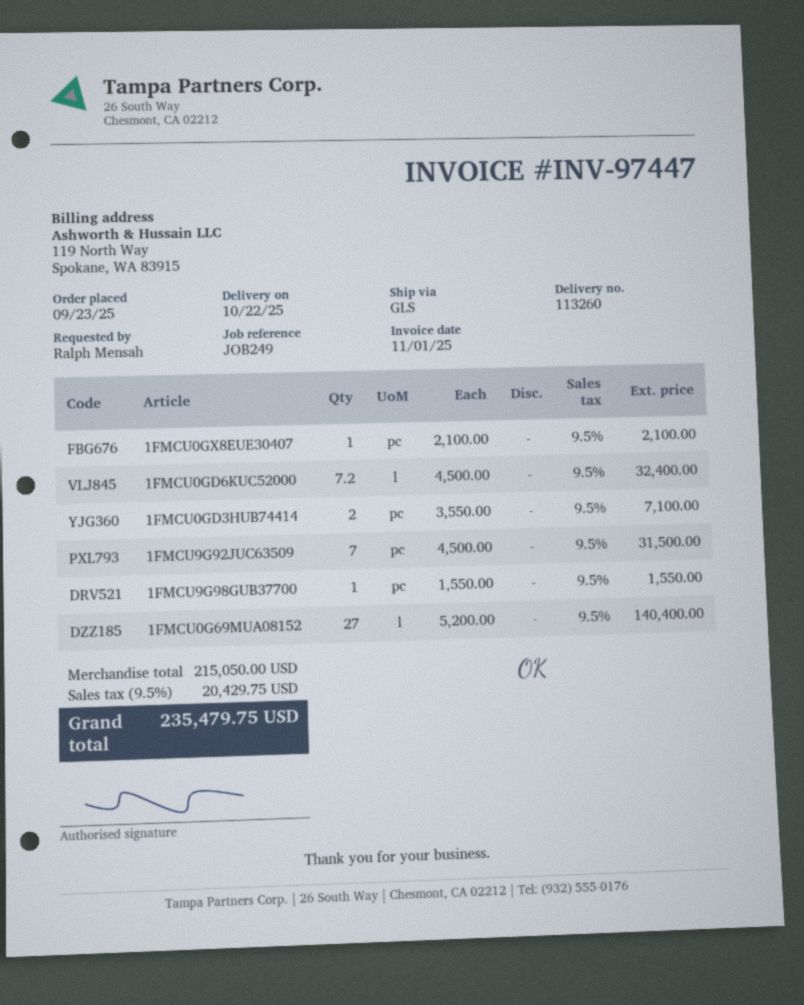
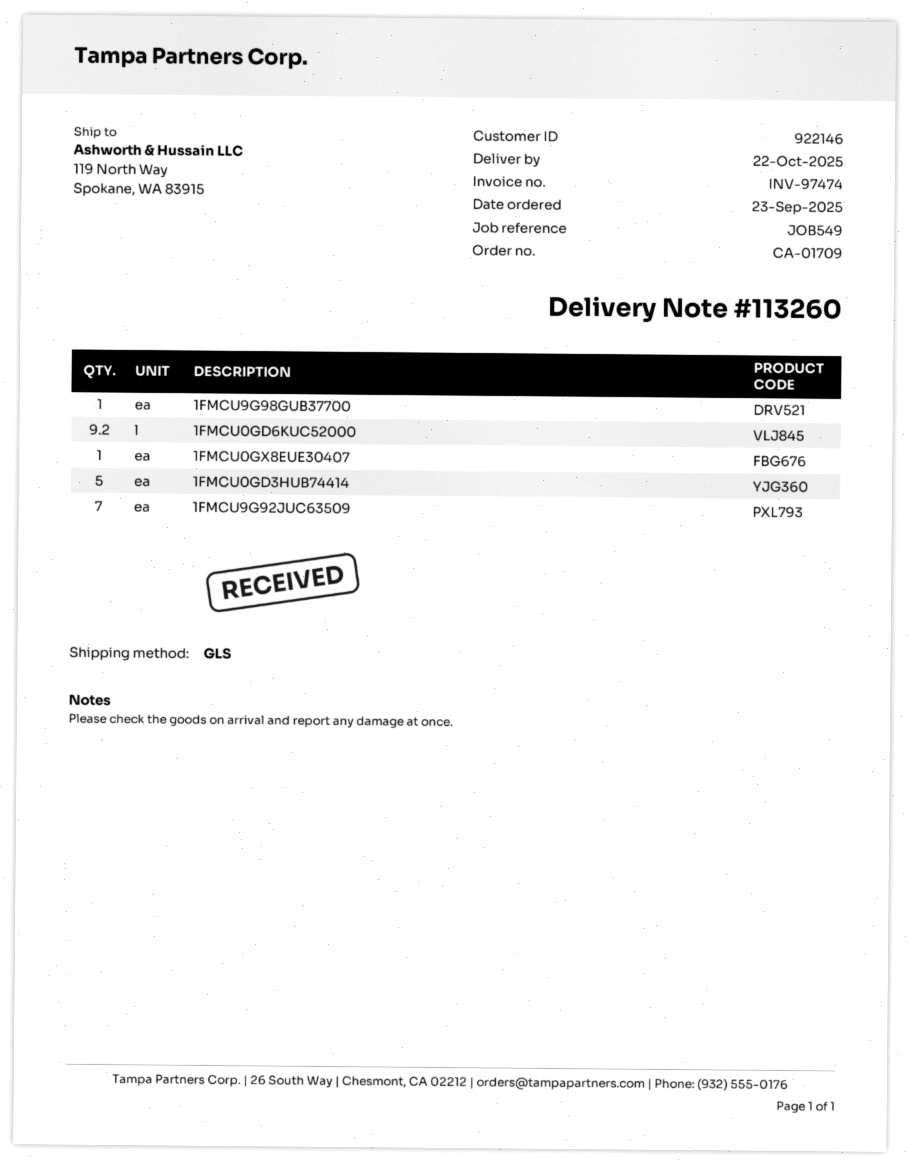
invoice number: INV-97447 -> INV-97474
reference: JOB249 -> JOB549
1FMCU0GD6KUC52000: 7.2 -> 9.2
1FMCU0GD3HUB74414: 2 -> 5
1FMCU0G69MUA08152: 27 -> none

